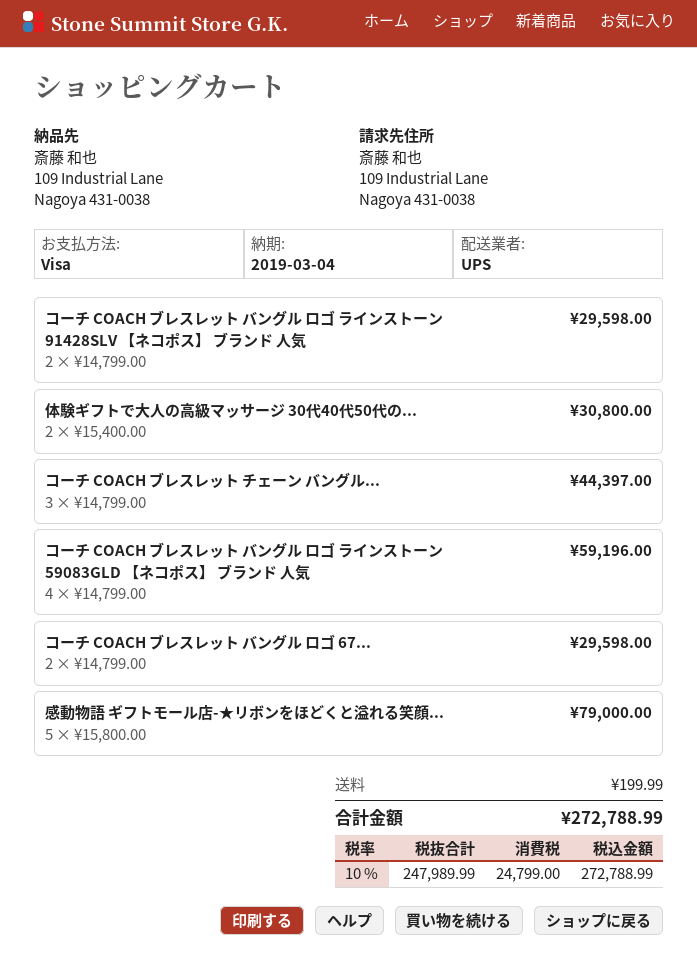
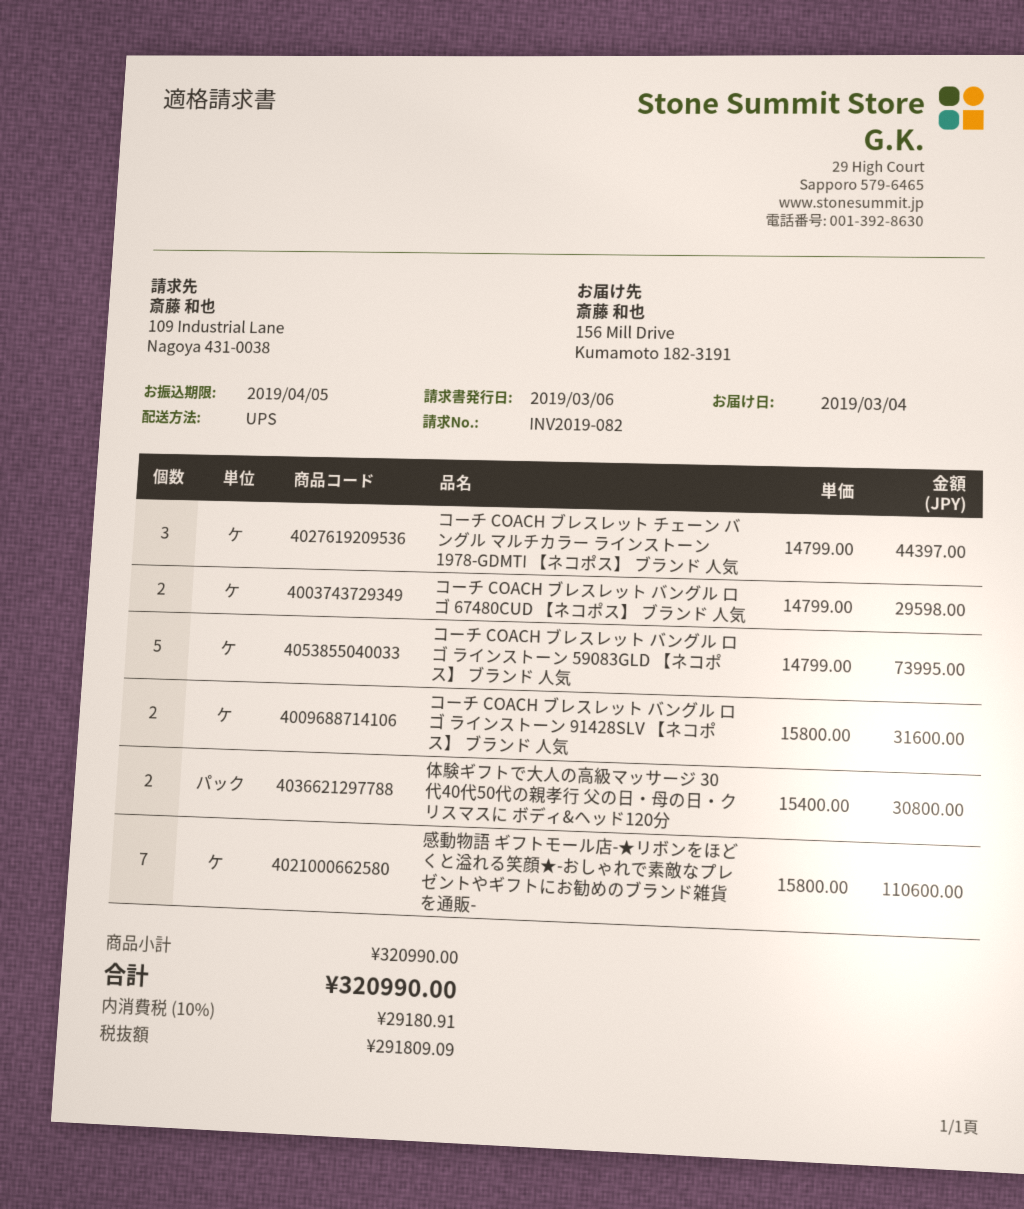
ship to: 109 Industrial Lane, Nagoya 431-0038 -> 156 Mill Drive, Kumamoto 182-3191
コーチ COACH ブレスレット バングル ロゴ ラインストーン 91428SLV 【ネコポス】 ブランド 人気: 2 x 14799.00 = 29598.00 -> 2 x 15800.00 = 31600.00
コーチ COACH ブレスレット バングル ロゴ ラインストーン 59083GLD 【ネコポス】 ブランド 人気: 4 x 14799.00 = 59196.00 -> 5 x 14799.00 = 73995.00
感動物語 ギフトモール店-★リボンをほどくと溢れる笑顔...: 5 x 15800.00 = 79000.00 -> 7 x 15800.00 = 110600.00
shipping: 199.99 -> none
net: 247989.99 -> 291809.09
tax: 10% = 24799.00 -> 10% = 29180.91
total: 272788.99 -> 320990.00

